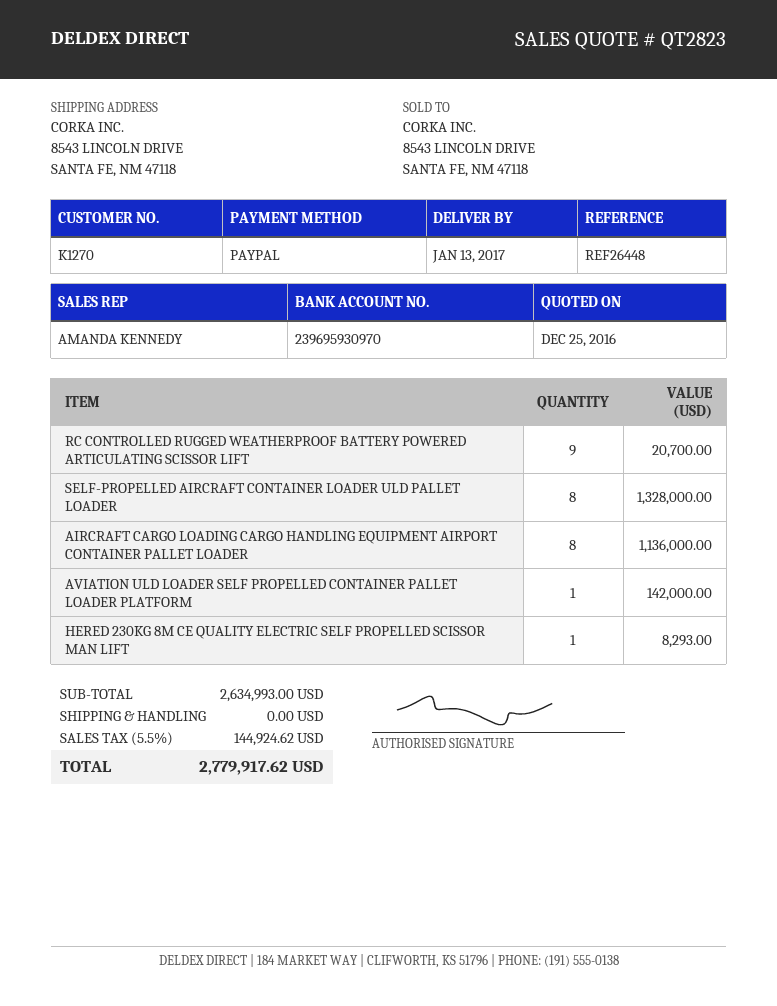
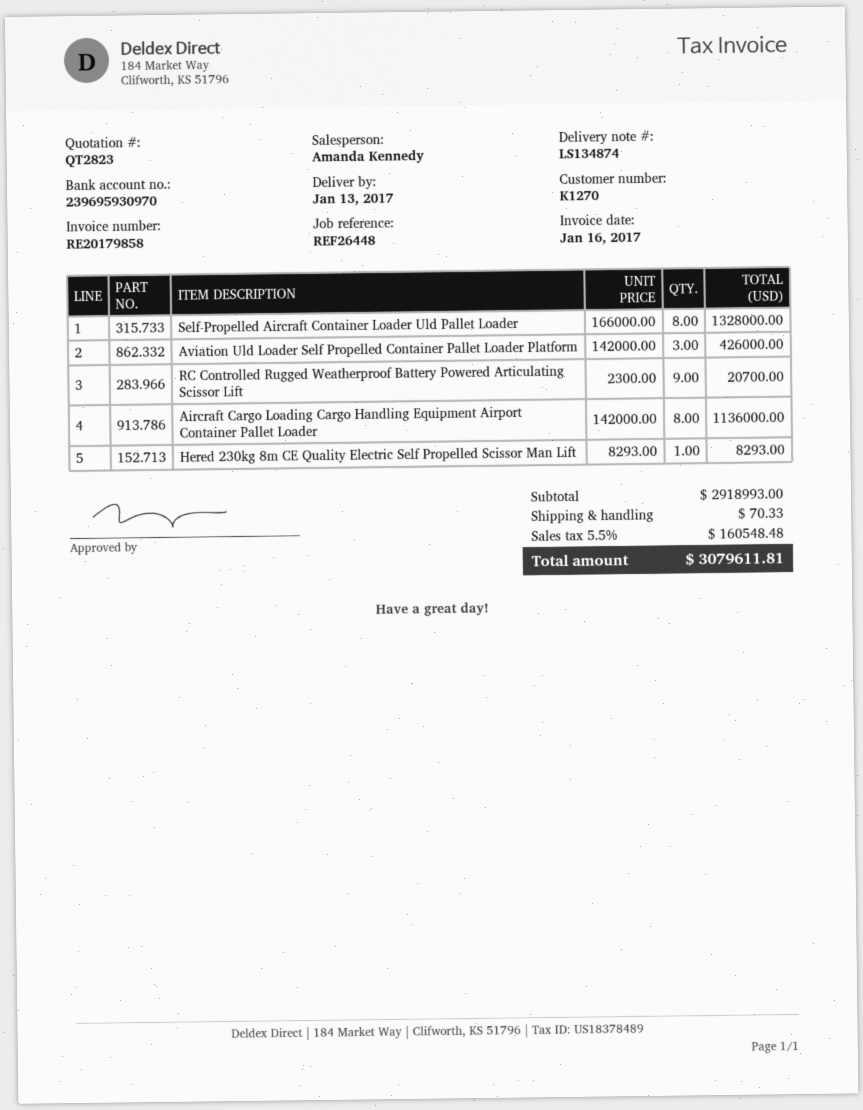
AVIATION ULD LOADER SELF PROPELLED CONTAINER PALLET LOADER PLATFORM: 1 for 142000.00 -> 3 for 426000.00
subtotal: 2634993.00 -> 2918993.00
shipping: 0.00 -> 70.33
tax: 5.5% = 144924.62 -> 5.5% = 160548.48
total: 2779917.62 -> 3079611.81

